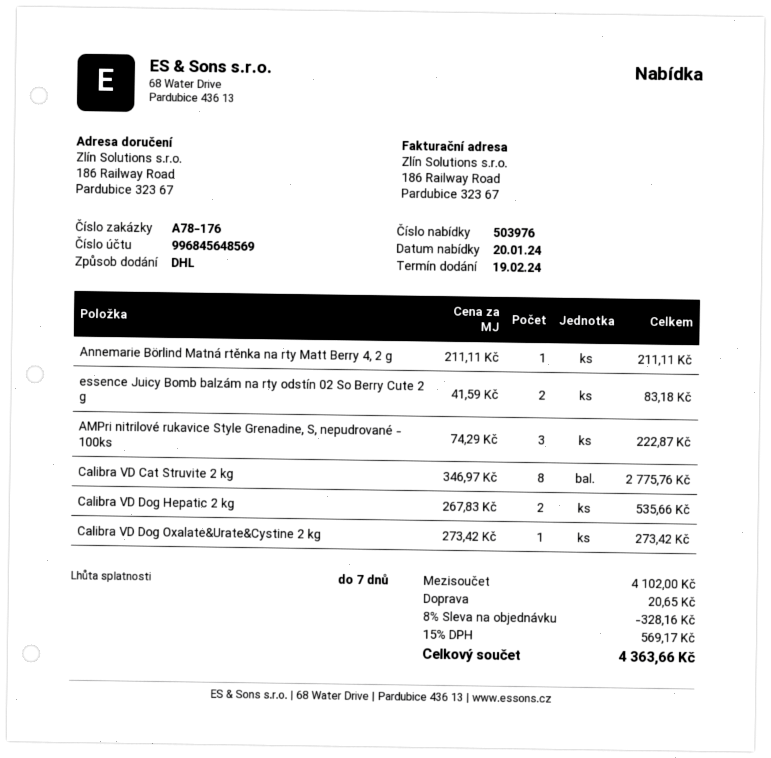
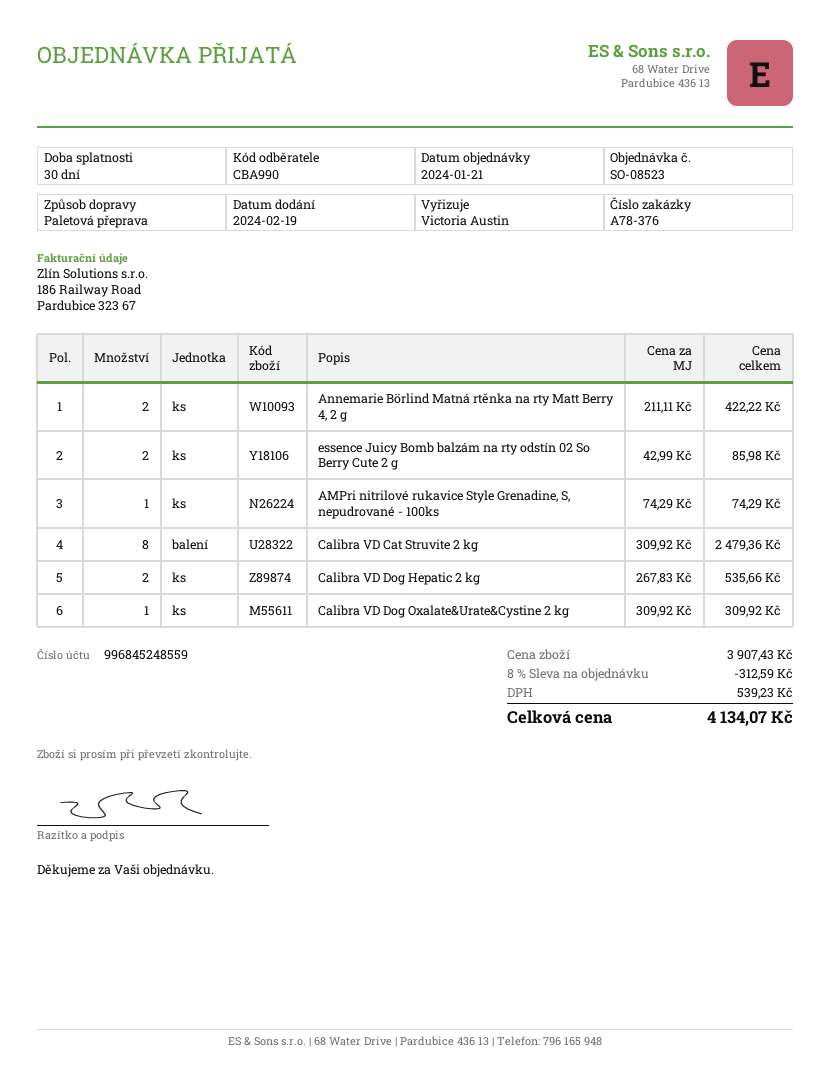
payment terms: 7 days -> 30 days
reference: A78-176 -> A78-376
bank account: 996845648569 -> 996845248559
shipping method: DHL -> pallet freight
Annemarie Börlind Matná rtěnka na rty Matt Berry 4, 2 g: 1 x 211.11 = 211.11 -> 2 x 211.11 = 422.22
essence Juicy Bomb balzám na rty odstín 02 So Berry Cute 2 g: 2 x 41.59 = 83.18 -> 2 x 42.99 = 85.98
AMPri nitrilové rukavice Style Grenadine, S, nepudrované - 100ks: 3 x 74.29 = 222.87 -> 1 x 74.29 = 74.29
Calibra VD Cat Struvite 2 kg: 8 x 346.97 = 2775.76 -> 8 x 309.92 = 2479.36
Calibra VD Dog Oxalate&Urate&Cystine 2 kg: 1 x 273.42 = 273.42 -> 1 x 309.92 = 309.92
subtotal: 4102.00 -> 3907.43
discount: 8% = 328.16 -> 8% = 312.59
shipping: 20.65 -> none
tax: 569.17 -> 539.23
total: 4363.66 -> 4134.07

